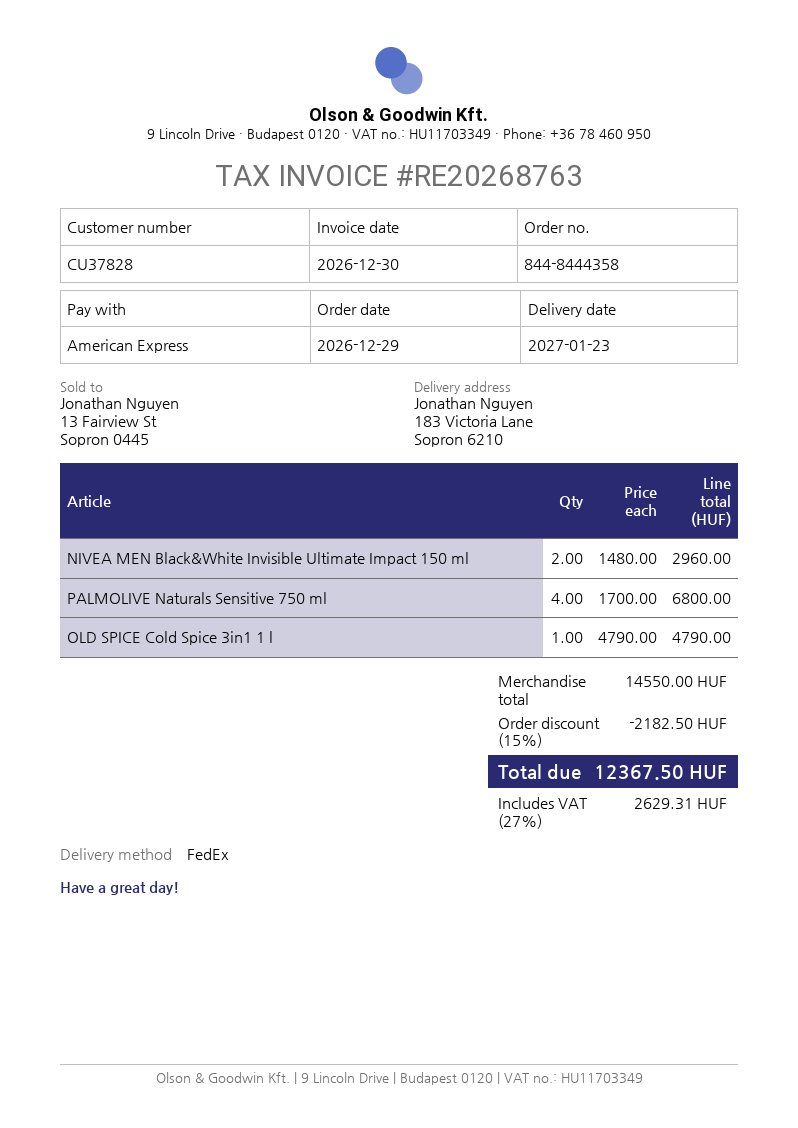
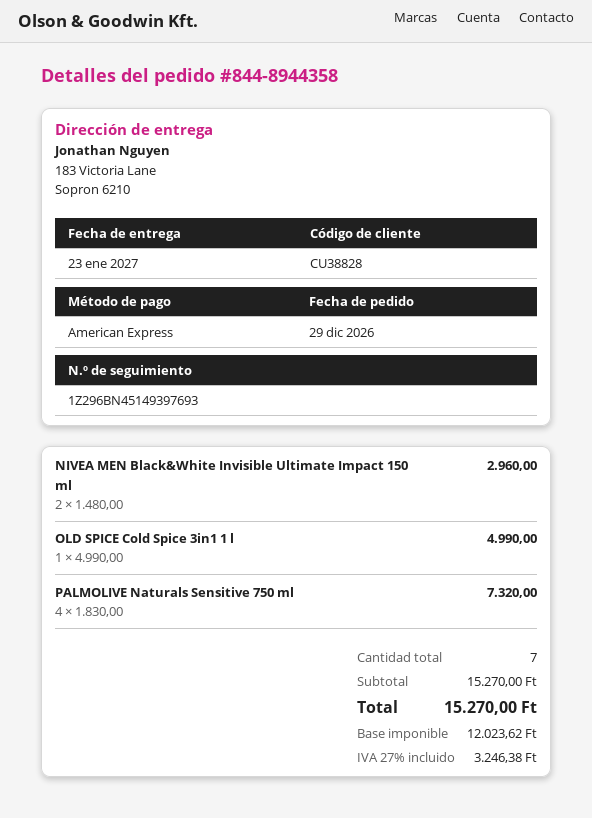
order number: 844-8444358 -> 844-8944358
customer number: CU37828 -> CU38828
PALMOLIVE Naturals Sensitive 750 ml: 4 x 1700.00 = 6800.00 -> 4 x 1830.00 = 7320.00
OLD SPICE Cold Spice 3in1 1 l: 1 x 4790.00 = 4790.00 -> 1 x 4990.00 = 4990.00
subtotal: 14550.00 -> 15270.00
discount: 15% = 2182.50 -> none
tax: 27% = 2629.31 -> 27% = 3246.38
total: 12367.50 -> 15270.00

